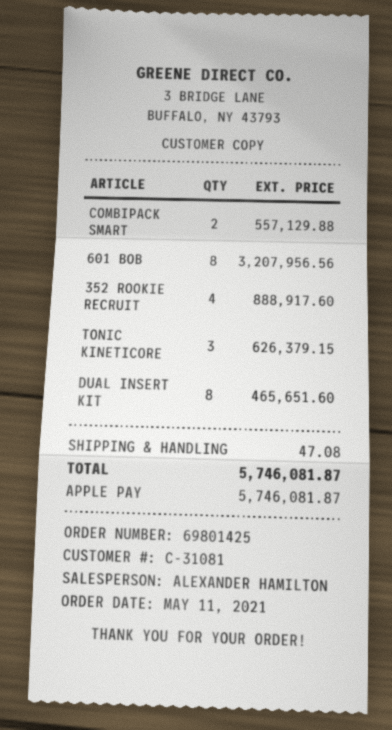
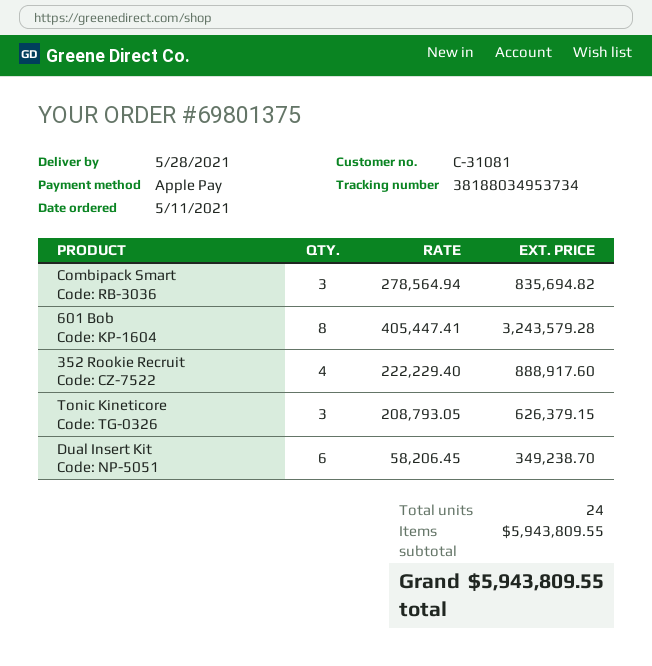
order number: 69801425 -> 69801375
COMBIPACK SMART: 2 for 557129.88 -> 3 for 835694.82
601 BOB: 8 for 3207956.56 -> 8 for 3243579.28
DUAL INSERT KIT: 8 for 465651.60 -> 6 for 349238.70
shipping: 47.08 -> none
total: 5746081.87 -> 5943809.55

